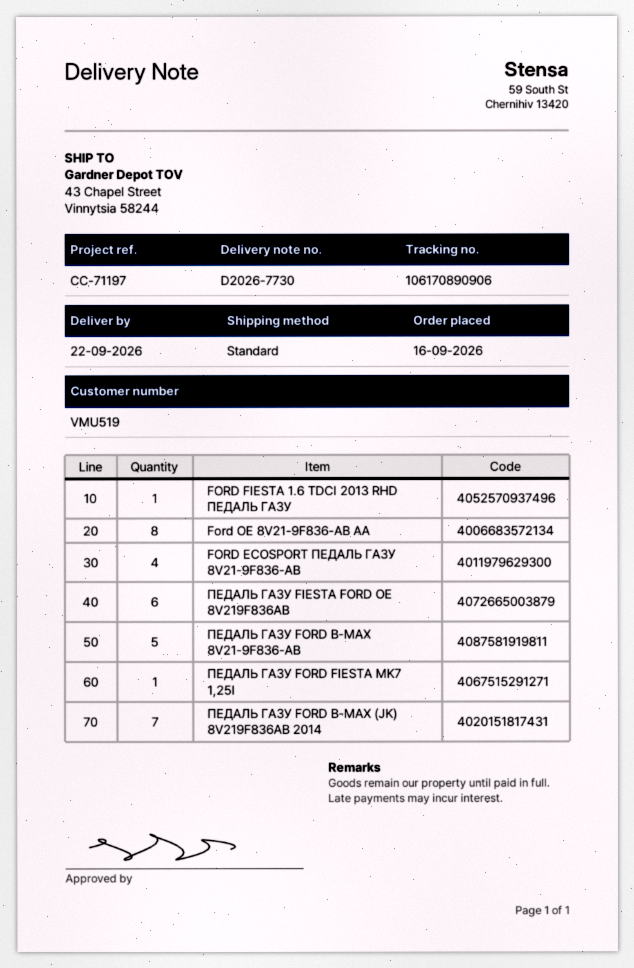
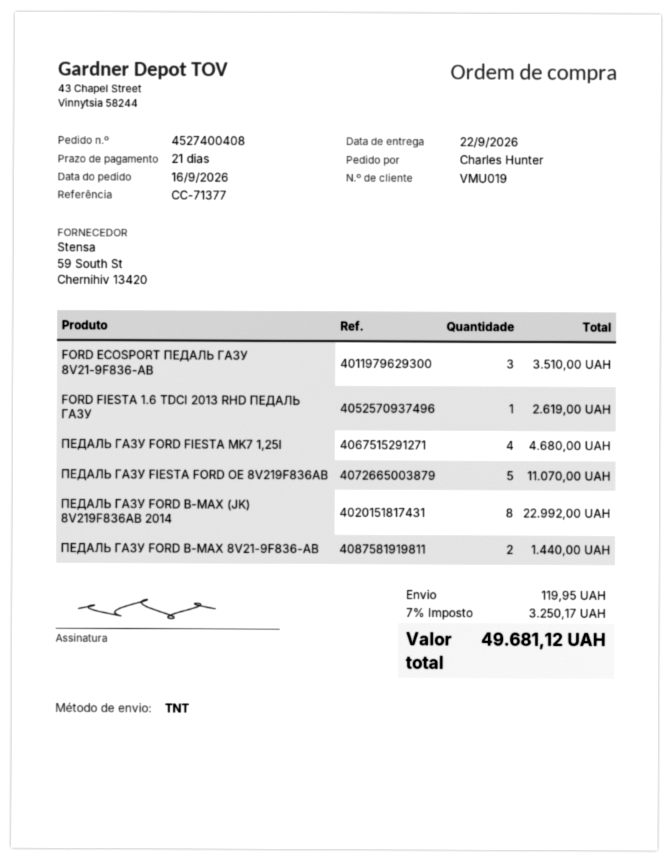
customer number: VMU519 -> VMU019
reference: CC-71197 -> CC-71377
shipping method: standard -> TNT
Ford OE 8V21-9F836-AB AA: 8 -> none
FORD ECOSPORT ПЕДАЛЬ ГАЗУ 8V21-9F836-AB: 4 -> 3
ПЕДАЛЬ ГАЗУ FIESTA FORD OE 8V219F836AB: 6 -> 5
ПЕДАЛЬ ГАЗУ FORD B-MAX 8V21-9F836-AB: 5 -> 2
ПЕДАЛЬ ГАЗУ FORD FIESTA MK7 1,25I: 1 -> 4
ПЕДАЛЬ ГАЗУ FORD B-MAX (JK) 8V219F836AB 2014: 7 -> 8

